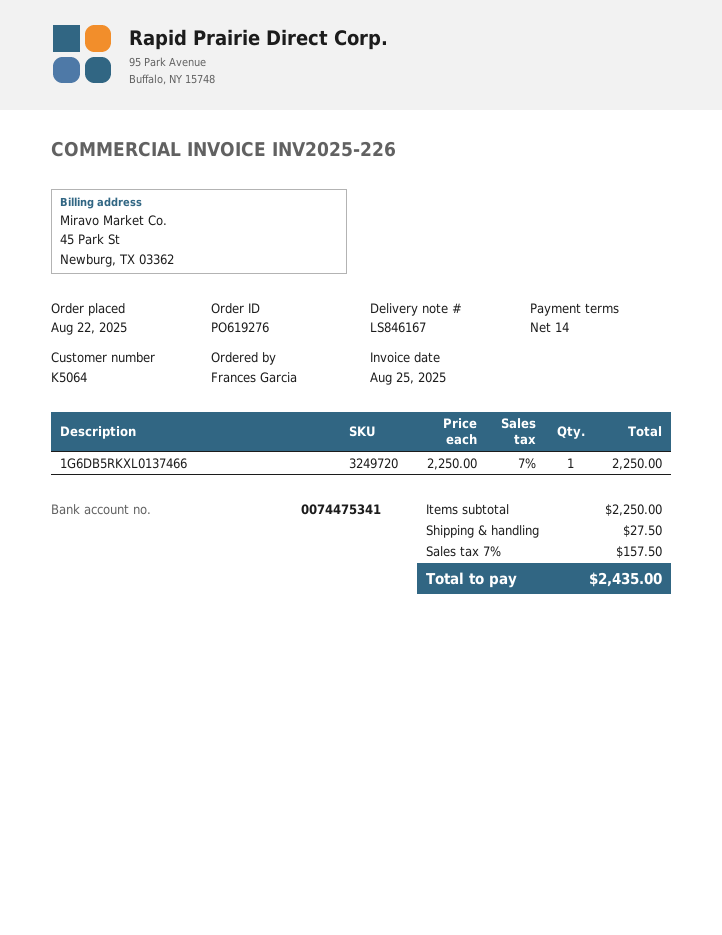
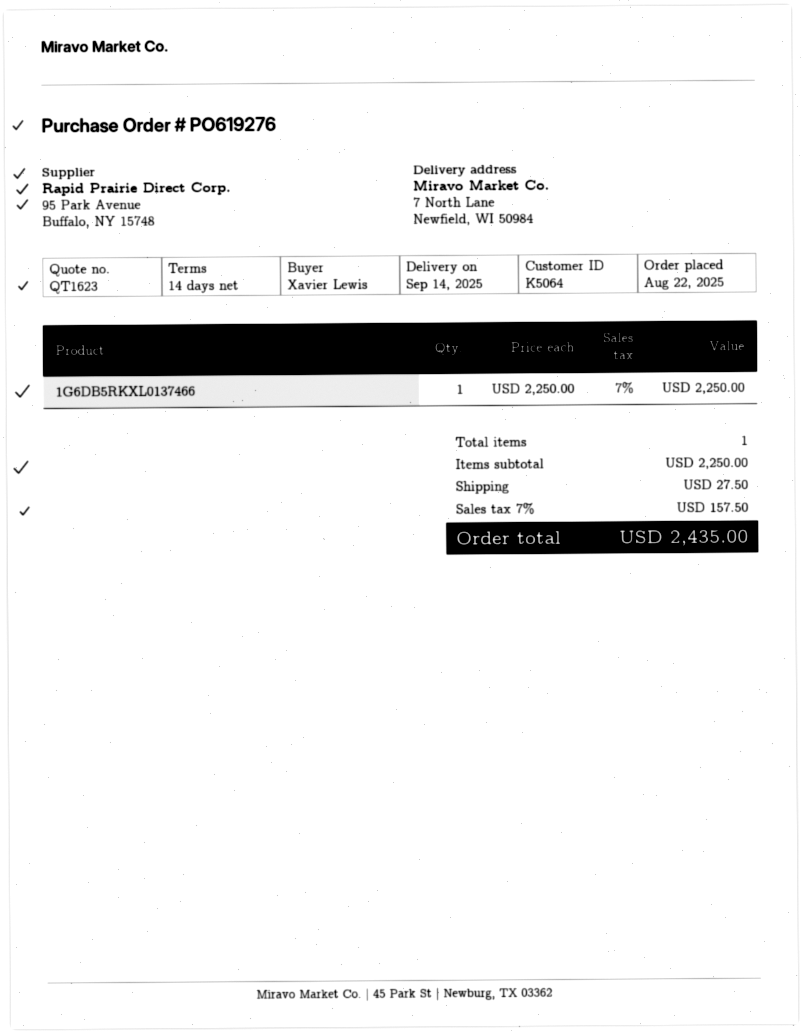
ordered by: Frances Garcia -> Xavier Lewis

